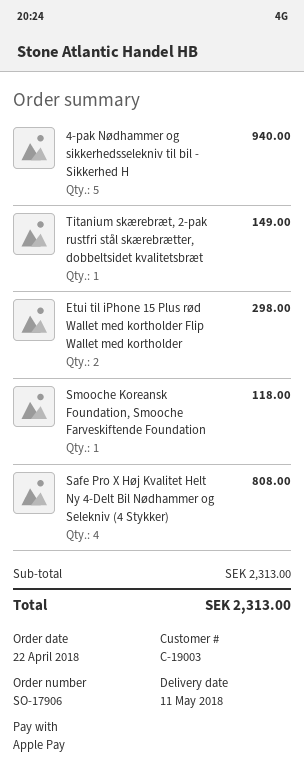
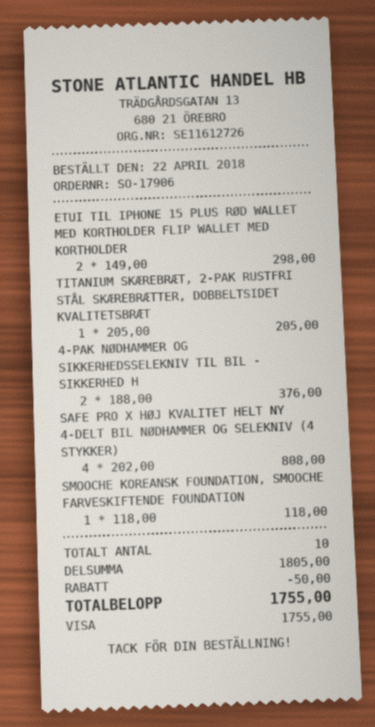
payment method: Apple Pay -> Visa
4-pak Nødhammer og sikkerhedsselekniv til bil - Sikkerhed H: 5 for 940.00 -> 2 for 376.00
Titanium skærebræt, 2-pak rustfri stål skærebrætter, dobbeltsidet kvalitetsbræt: 1 for 149.00 -> 1 for 205.00
subtotal: 2313.00 -> 1805.00
discount: none -> 50.00
total: 2313.00 -> 1755.00

